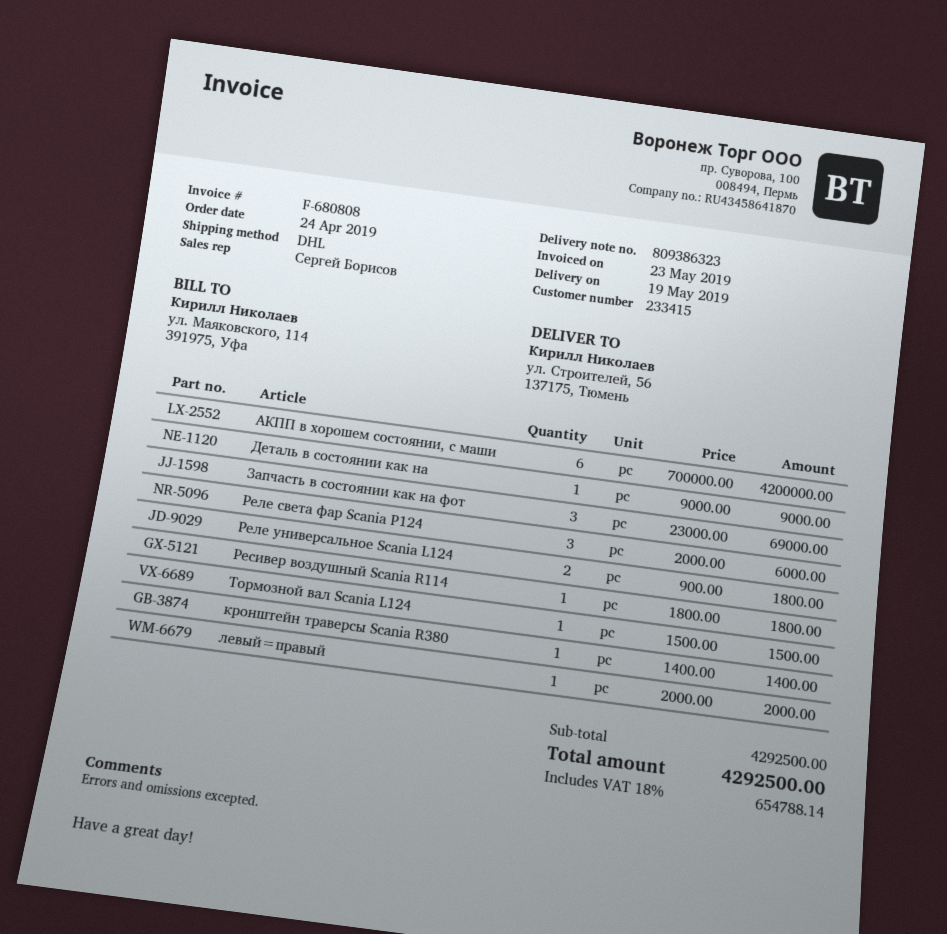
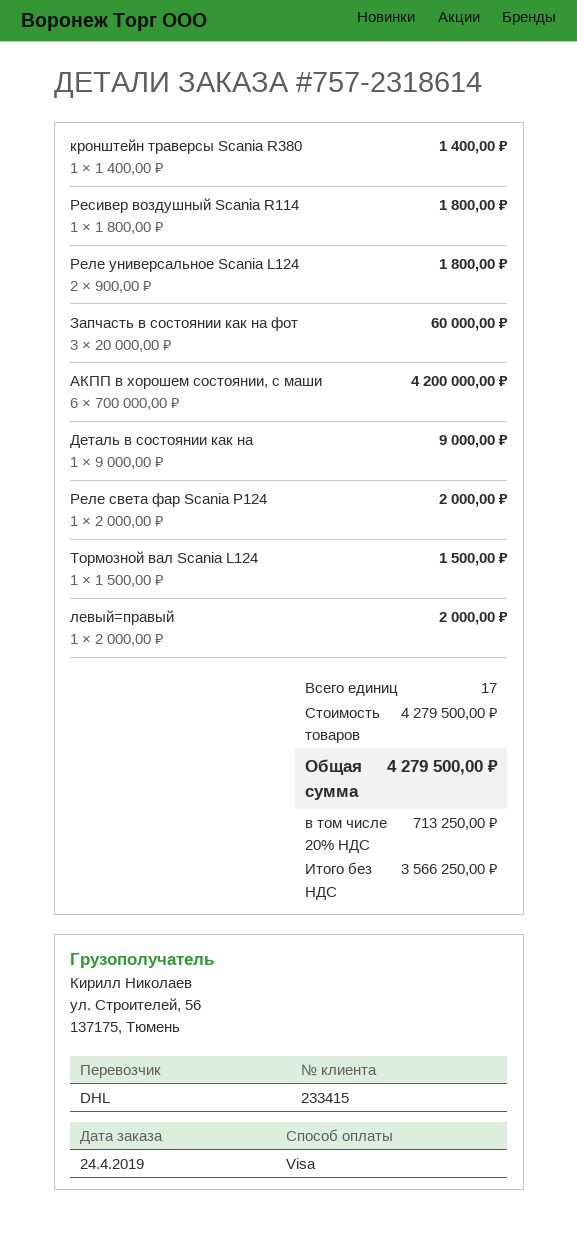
Запчасть в состоянии как на фот: 3 x 23000.00 = 69000.00 -> 3 x 20000.00 = 60000.00
Реле света фар Scania P124: 3 x 2000.00 = 6000.00 -> 1 x 2000.00 = 2000.00
subtotal: 4292500.00 -> 4279500.00
tax: 18% = 654788.14 -> 20% = 713250.00
total: 4292500.00 -> 4279500.00

